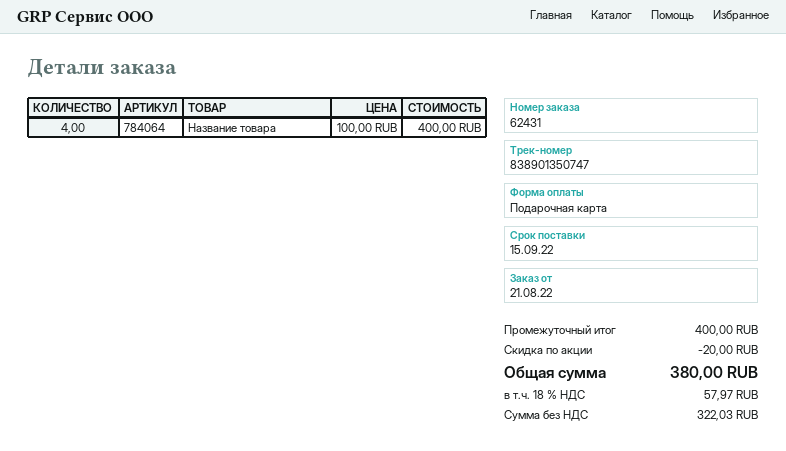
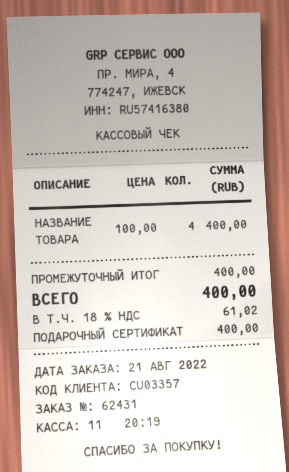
discount: 20.00 -> none
tax: 18% = 57.97 -> 18% = 61.02
total: 380.00 -> 400.00

